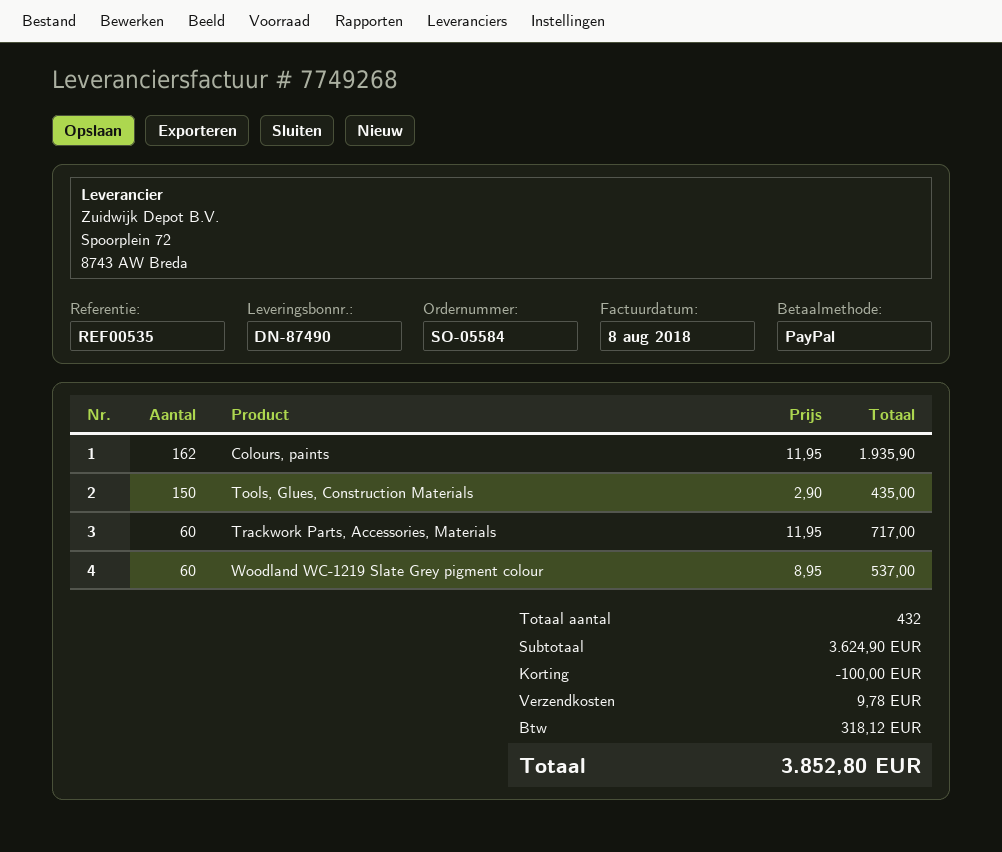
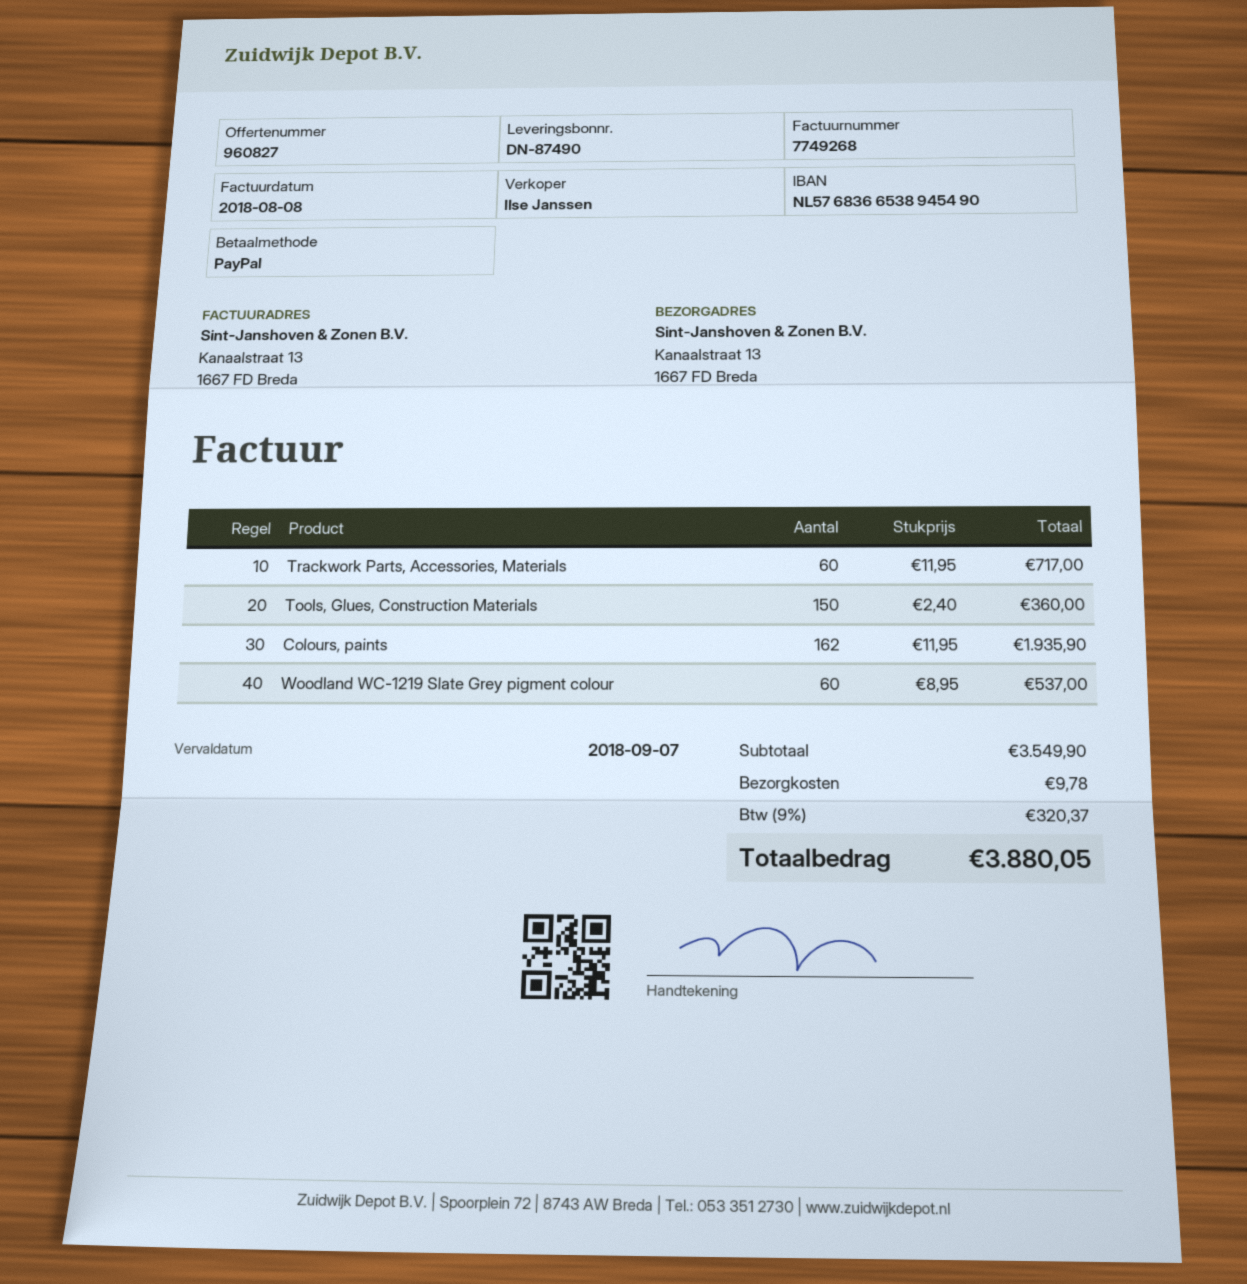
Tools, Glues, Construction Materials: 150 x 2.90 = 435.00 -> 150 x 2.40 = 360.00
subtotal: 3624.90 -> 3549.90
discount: 100.00 -> none
tax: 318.12 -> 320.37
total: 3852.80 -> 3880.05

